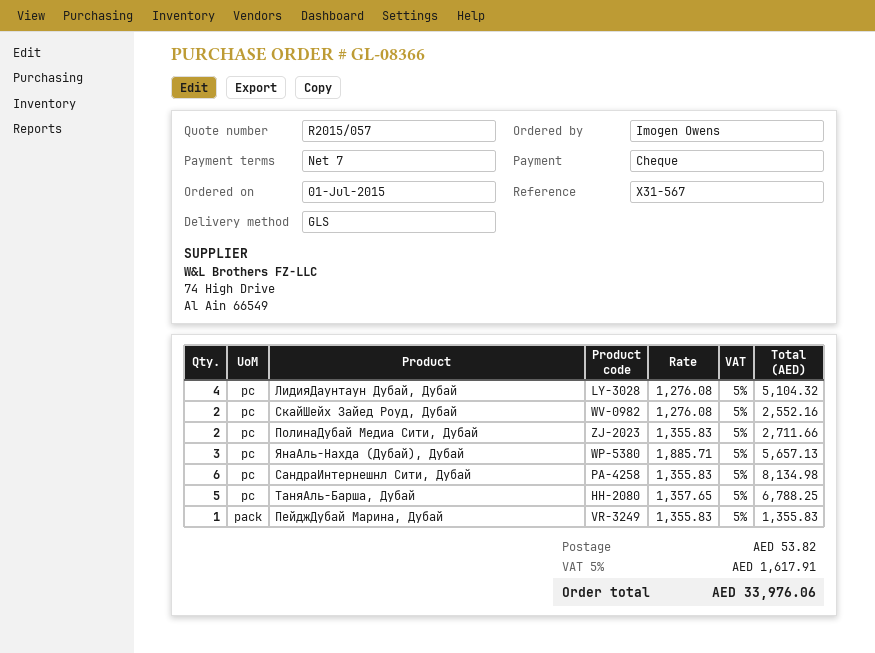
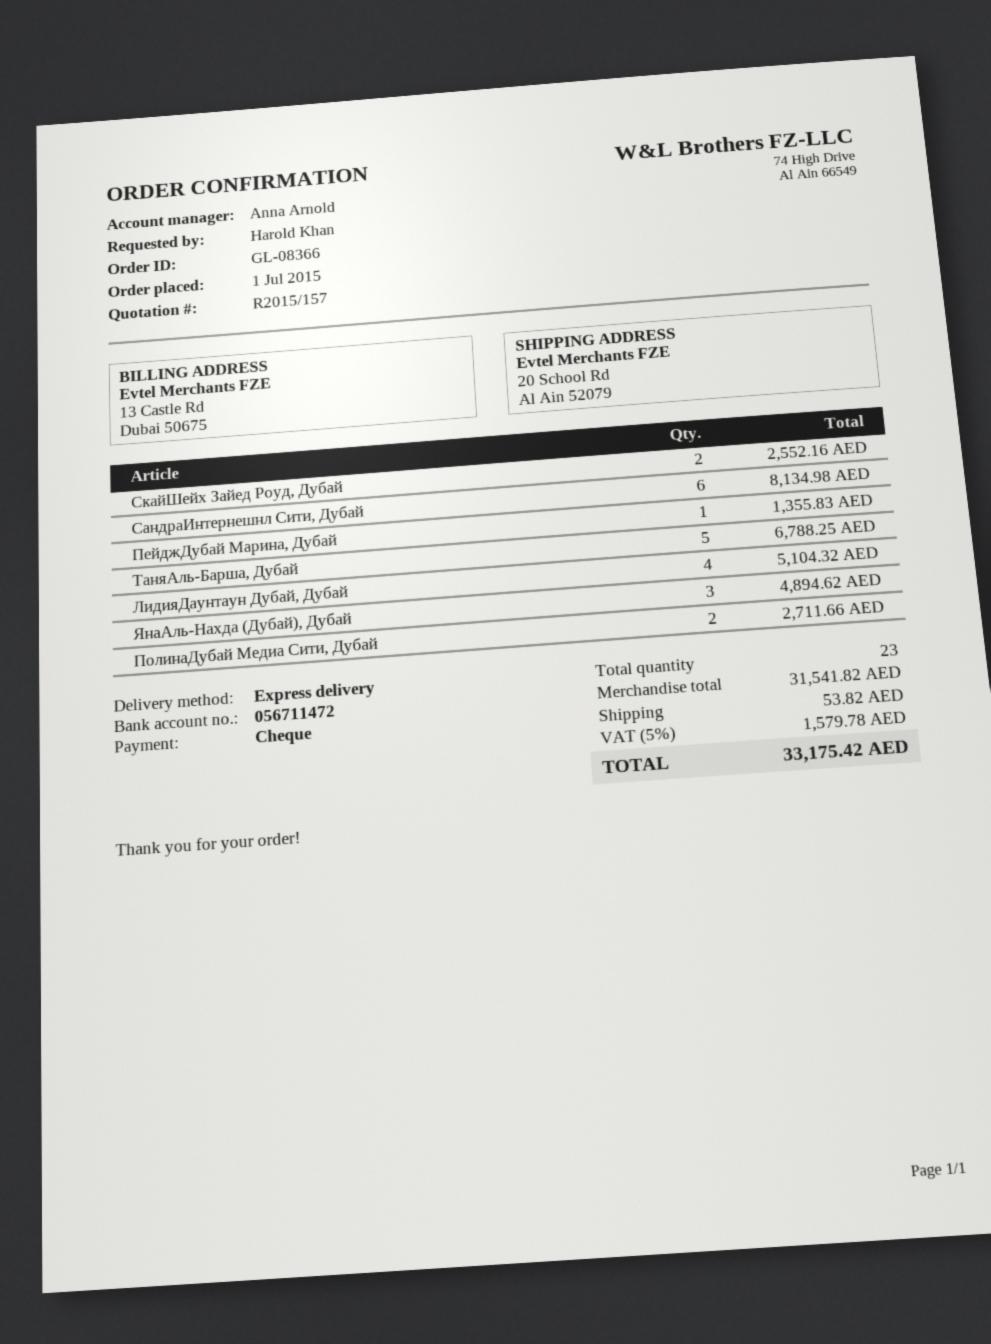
quote number: R2015/057 -> R2015/157
ordered by: Imogen Owens -> Harold Khan
shipping method: GLS -> express
ЯнаАль-Нахда (Дубай), Дубай: 3 for 5657.13 -> 3 for 4894.62
tax: 5% = 1617.91 -> 5% = 1579.78
total: 33976.06 -> 33175.42

